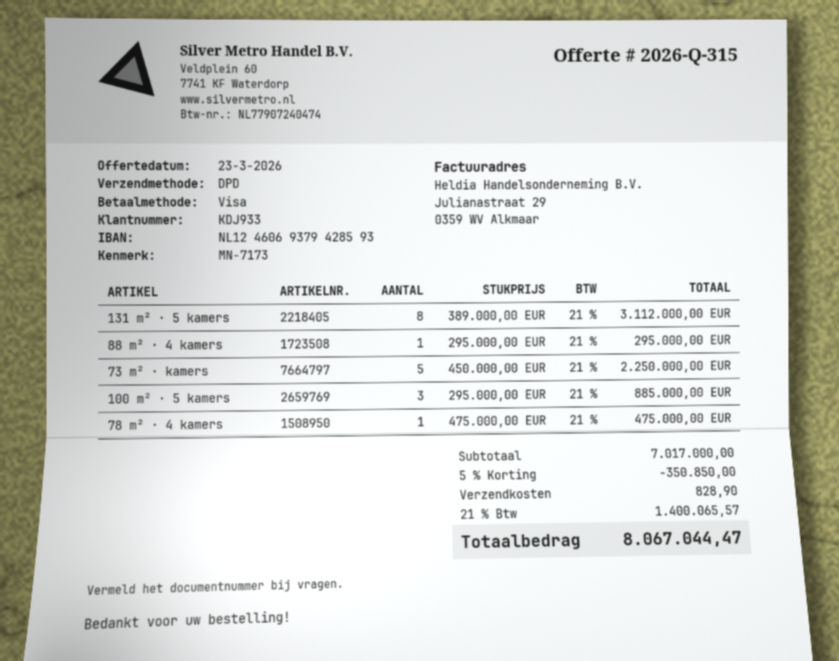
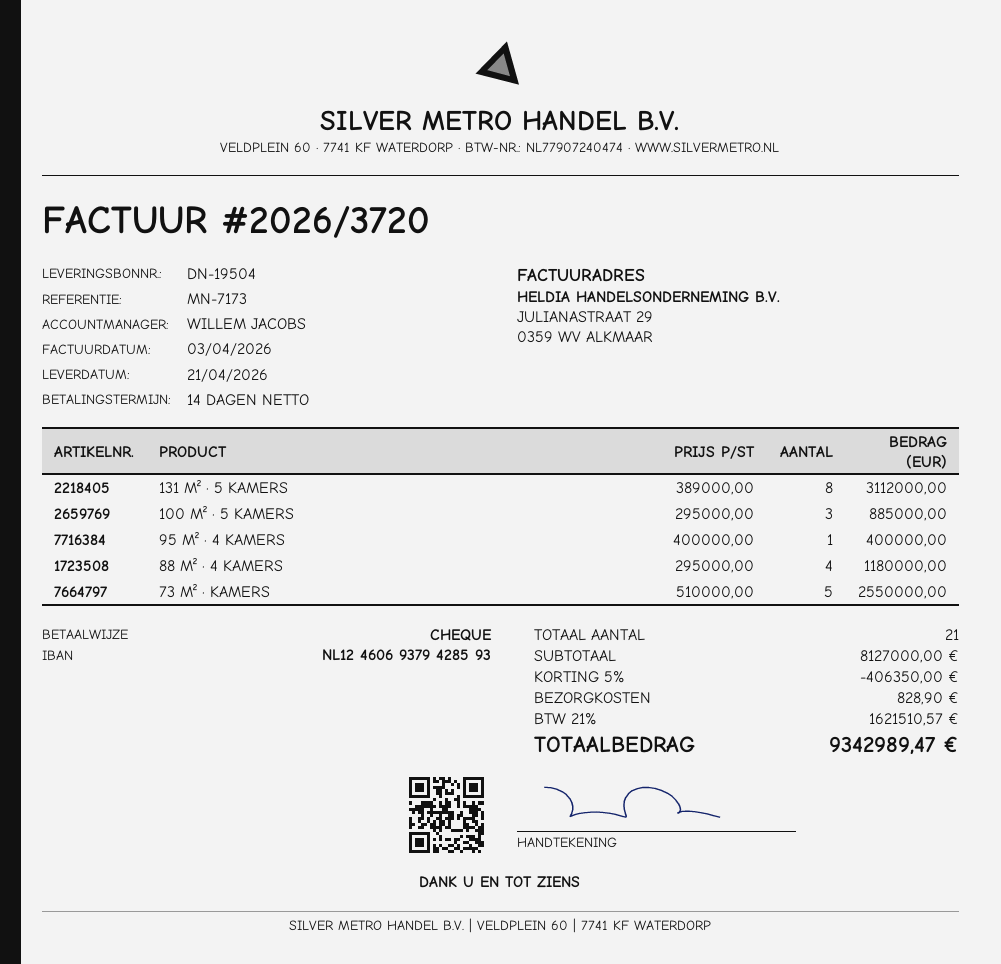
payment method: Visa -> cheque
88 m² · 4 kamers: 1 x 295000.00 = 295000.00 -> 4 x 295000.00 = 1180000.00
73 m² · kamers: 5 x 450000.00 = 2250000.00 -> 5 x 510000.00 = 2550000.00
78 m² · 4 kamers: 1 x 475000.00 = 475000.00 -> none
95 M² · 4 KAMERS: none -> 1 x 400000.00 = 400000.00
subtotal: 7017000.00 -> 8127000.00
discount: 5% = 350850.00 -> 5% = 406350.00
tax: 21% = 1400065.57 -> 21% = 1621510.57
total: 8067044.47 -> 9342989.47

